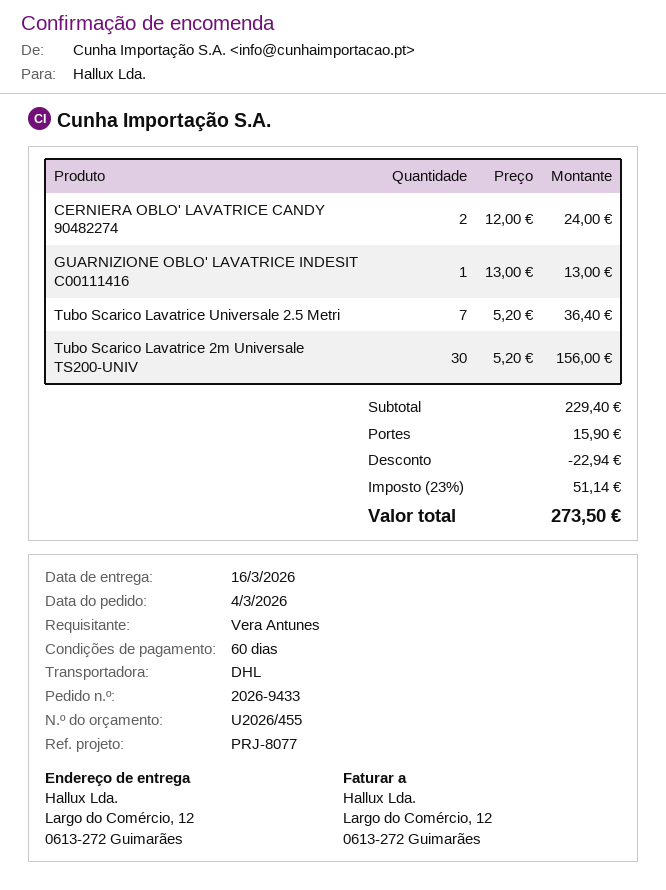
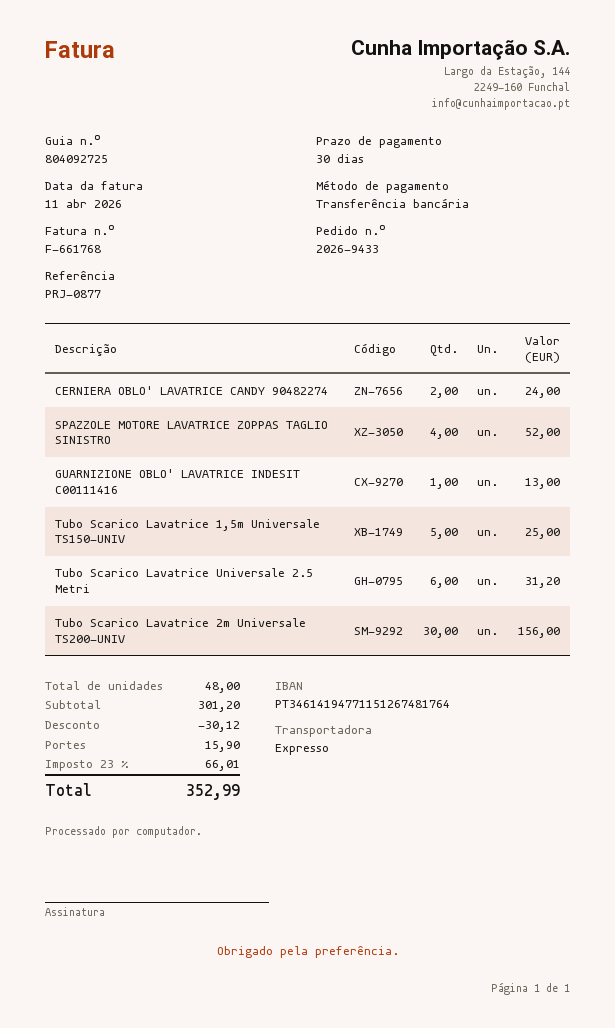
payment terms: 60 days -> 30 days
reference: PRJ-8077 -> PRJ-0877
shipping method: DHL -> express
Tubo Scarico Lavatrice Universale 2.5 Metri: 7 for 36.40 -> 6 for 31.20
SPAZZOLE MOTORE LAVATRICE ZOPPAS TAGLIO SINISTRO: none -> 4 for 52.00
Tubo Scarico Lavatrice 1,5m Universale TS150-UNIV: none -> 5 for 25.00
subtotal: 229.40 -> 301.20
discount: 22.94 -> 30.12
tax: 23% = 51.14 -> 23% = 66.01
total: 273.50 -> 352.99

